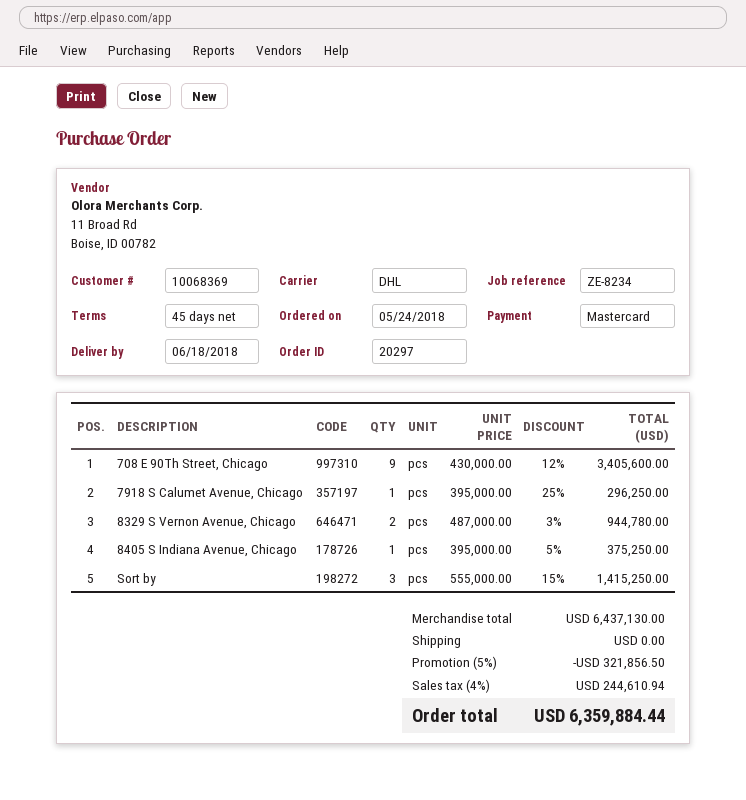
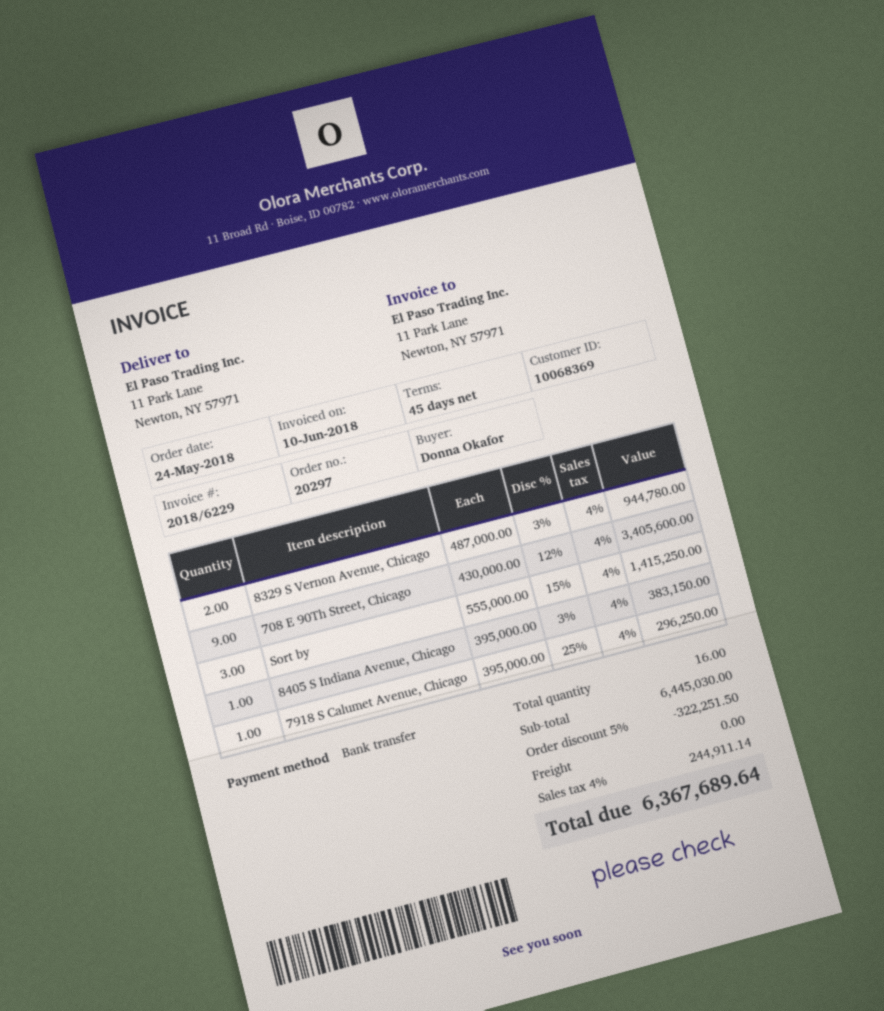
payment method: Mastercard -> bank transfer
8405 S Indiana Avenue, Chicago: 1 x 395000.00 - 5% = 375250.00 -> 1 x 395000.00 - 3% = 383150.00
subtotal: 6437130.00 -> 6445030.00
discount: 5% = 321856.50 -> 5% = 322251.50
tax: 4% = 244610.94 -> 4% = 244911.14
total: 6359884.44 -> 6367689.64

